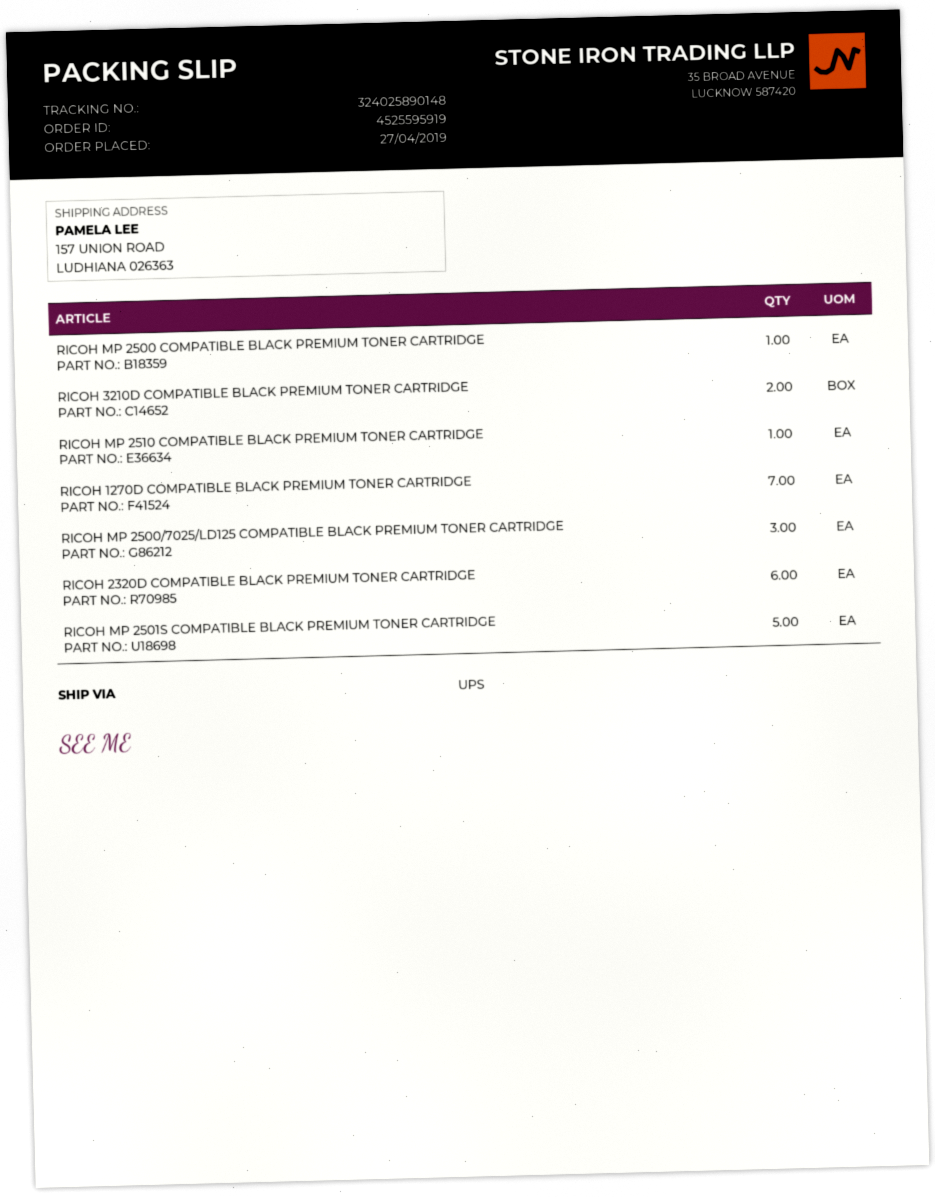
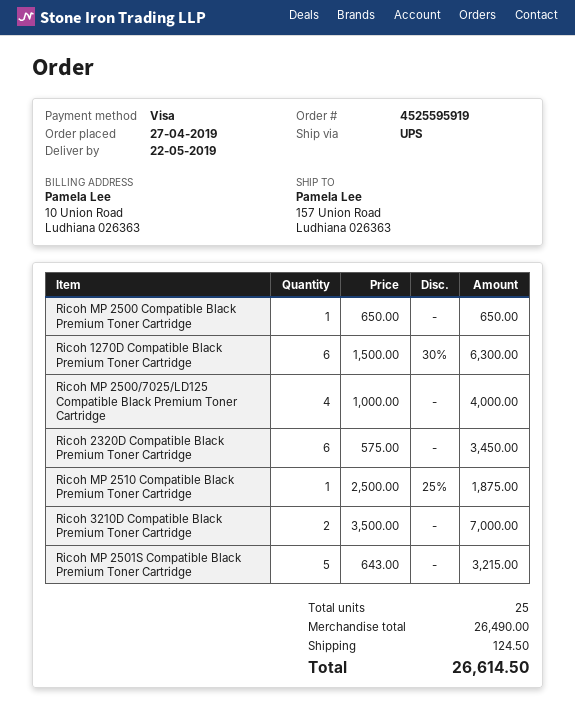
RICOH 1270D COMPATIBLE BLACK PREMIUM TONER CARTRIDGE: 7 -> 6
RICOH MP 2500/7025/LD125 COMPATIBLE BLACK PREMIUM TONER CARTRIDGE: 3 -> 4

